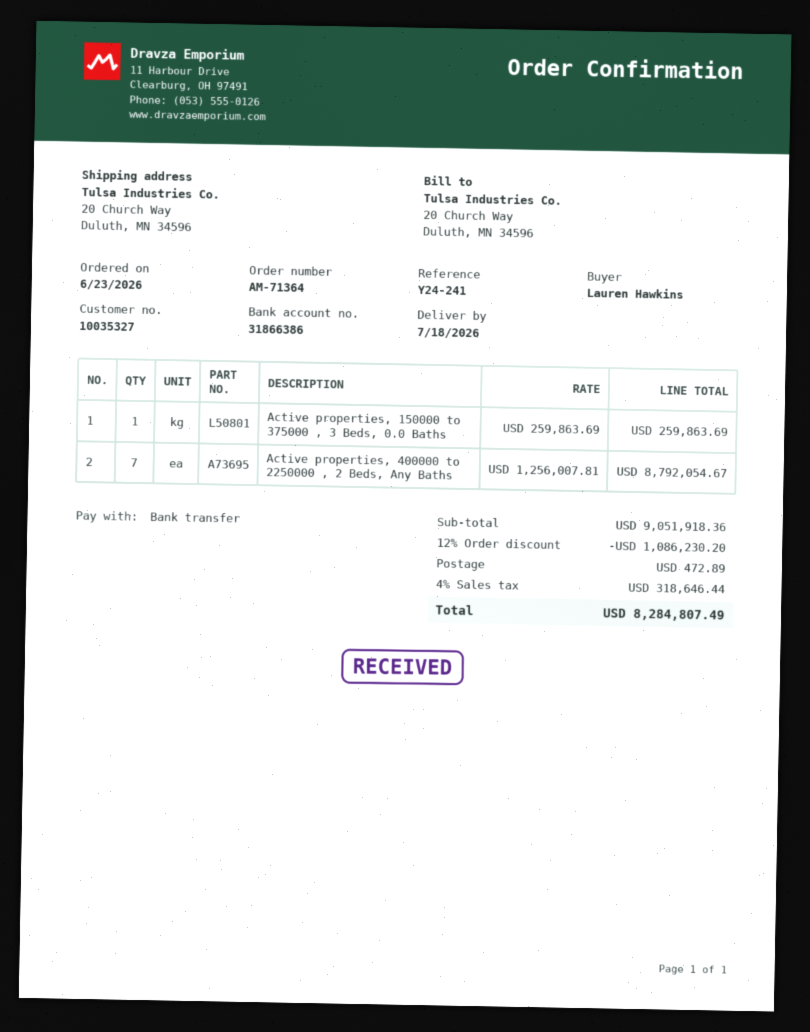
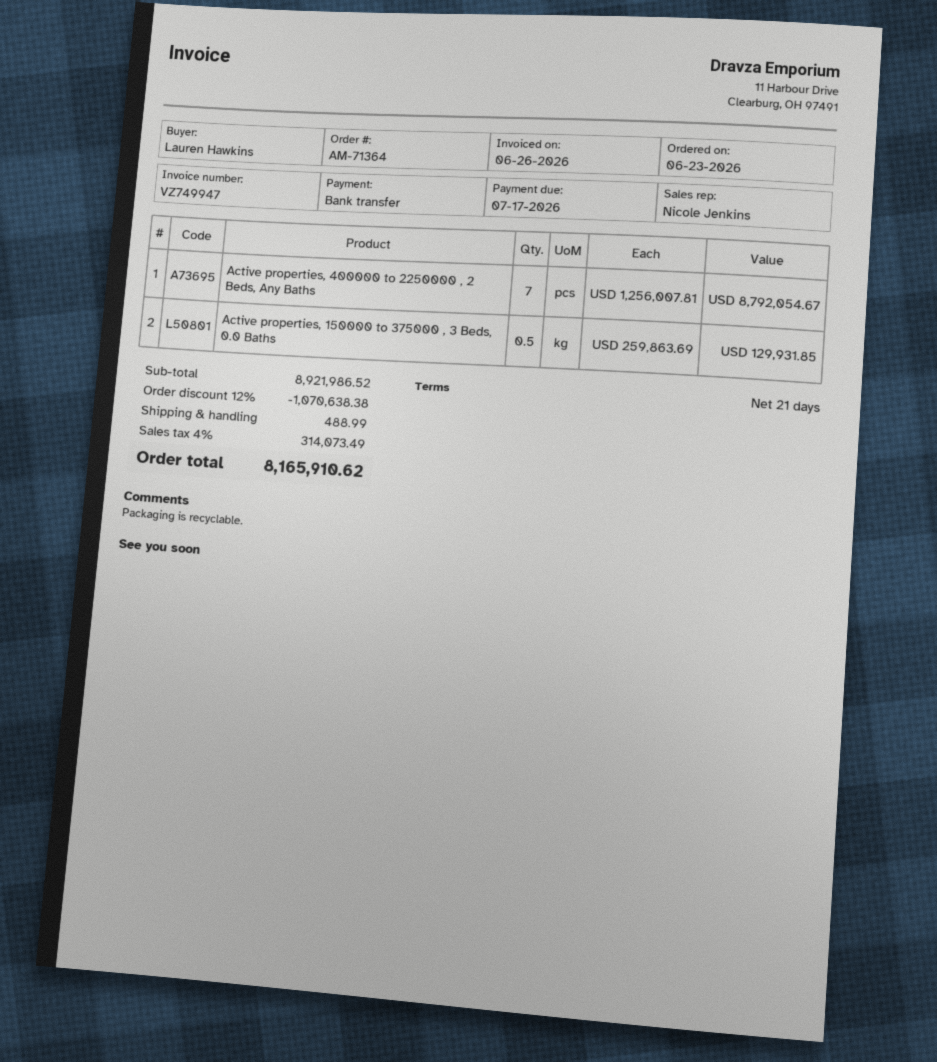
Active properties, 150000 to 375000 , 3 Beds, 0.0 Baths: 1 x 259863.69 = 259863.69 -> 0.5 x 259863.69 = 129931.85
subtotal: 9051918.36 -> 8921986.52
discount: 12% = 1086230.20 -> 12% = 1070638.38
shipping: 472.89 -> 488.99
tax: 4% = 318646.44 -> 4% = 314073.49
total: 8284807.49 -> 8165910.62

